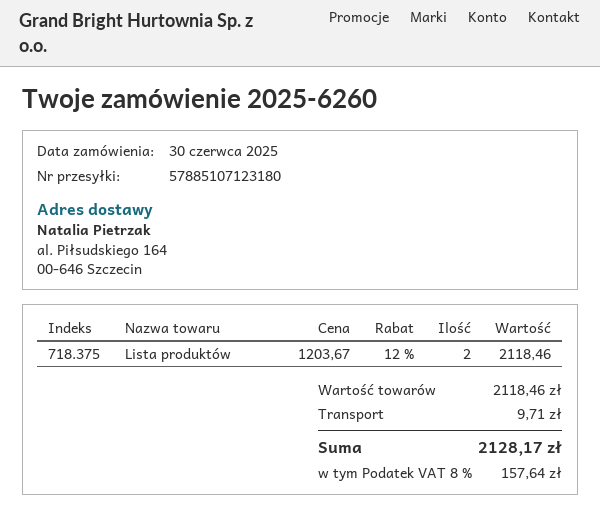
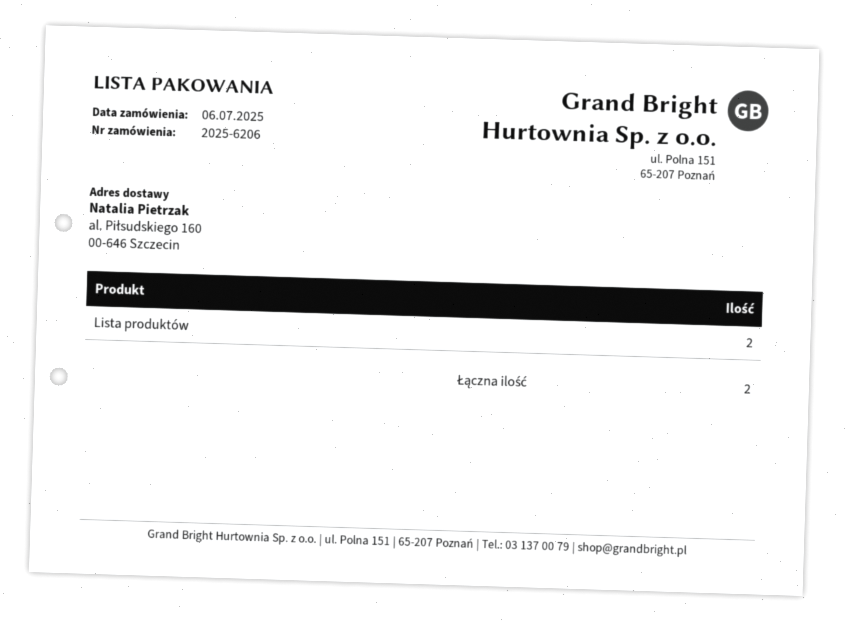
order number: 2025-6260 -> 2025-6206
order date: 2025-06-30 -> 2025-07-06
ship to: al. Piłsudskiego 164, 00-646 Szczecin -> al. Piłsudskiego 160, 00-646 Szczecin

